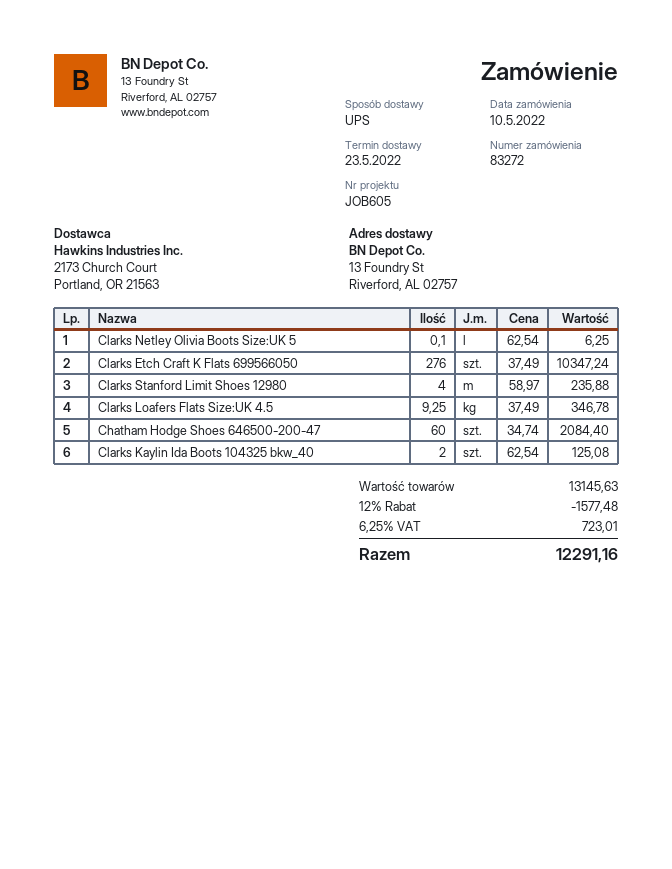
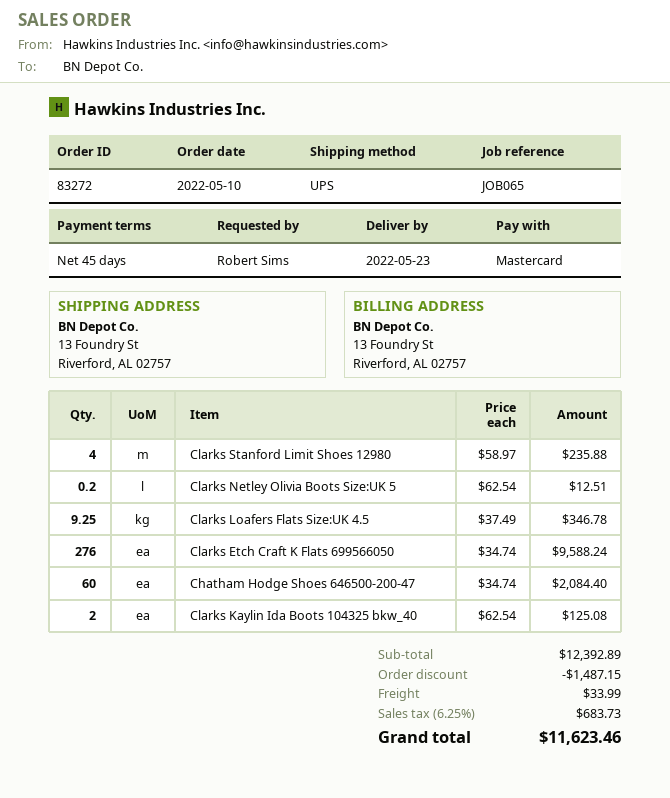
reference: JOB605 -> JOB065
Clarks Netley Olivia Boots Size:UK 5: 0.1 x 62.54 = 6.25 -> 0.2 x 62.54 = 12.51
Clarks Etch Craft K Flats 699566050: 276 x 37.49 = 10347.24 -> 276 x 34.74 = 9588.24
subtotal: 13145.63 -> 12392.89
discount: 1577.48 -> 1487.15
shipping: none -> 33.99
tax: 6.25% = 723.01 -> 6.25% = 683.73
total: 12291.16 -> 11623.46

